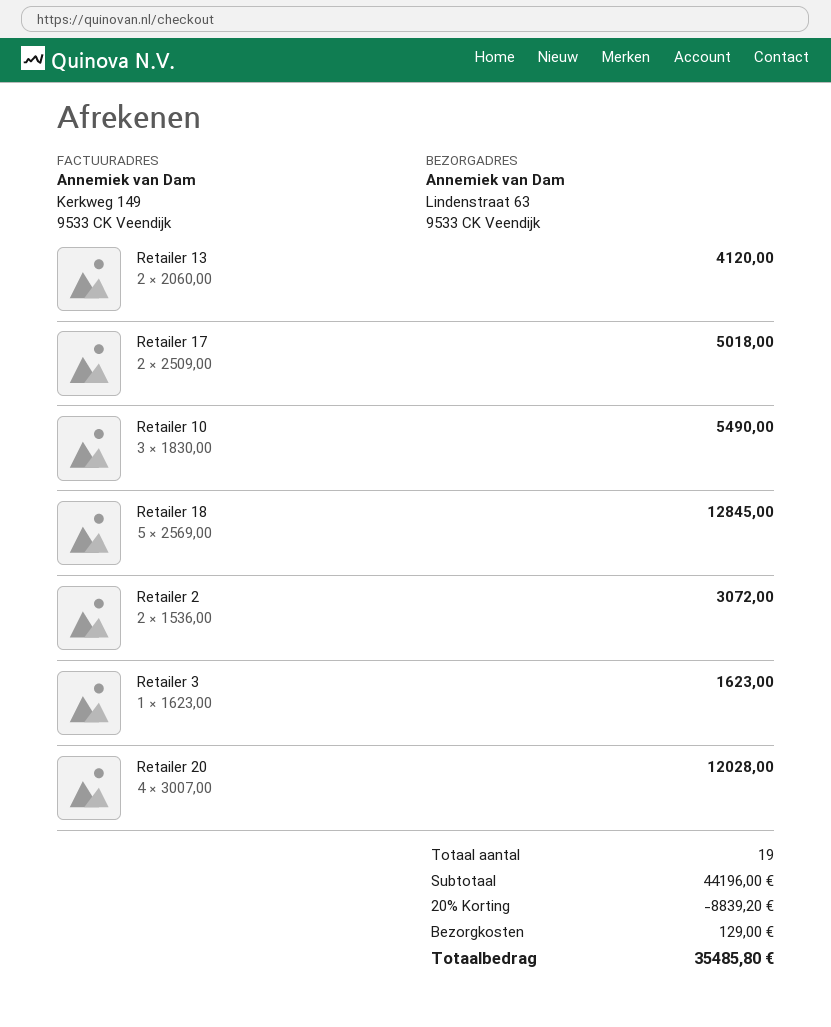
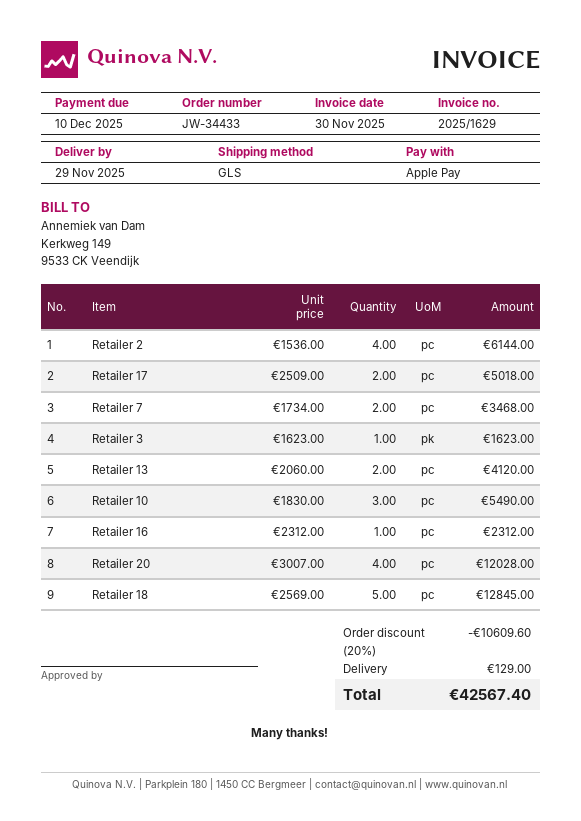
Retailer 2: 2 x 1536.00 = 3072.00 -> 4 x 1536.00 = 6144.00
Retailer 7: none -> 2 x 1734.00 = 3468.00
Retailer 16: none -> 1 x 2312.00 = 2312.00
discount: 20% = 8839.20 -> 20% = 10609.60
total: 35485.80 -> 42567.40

